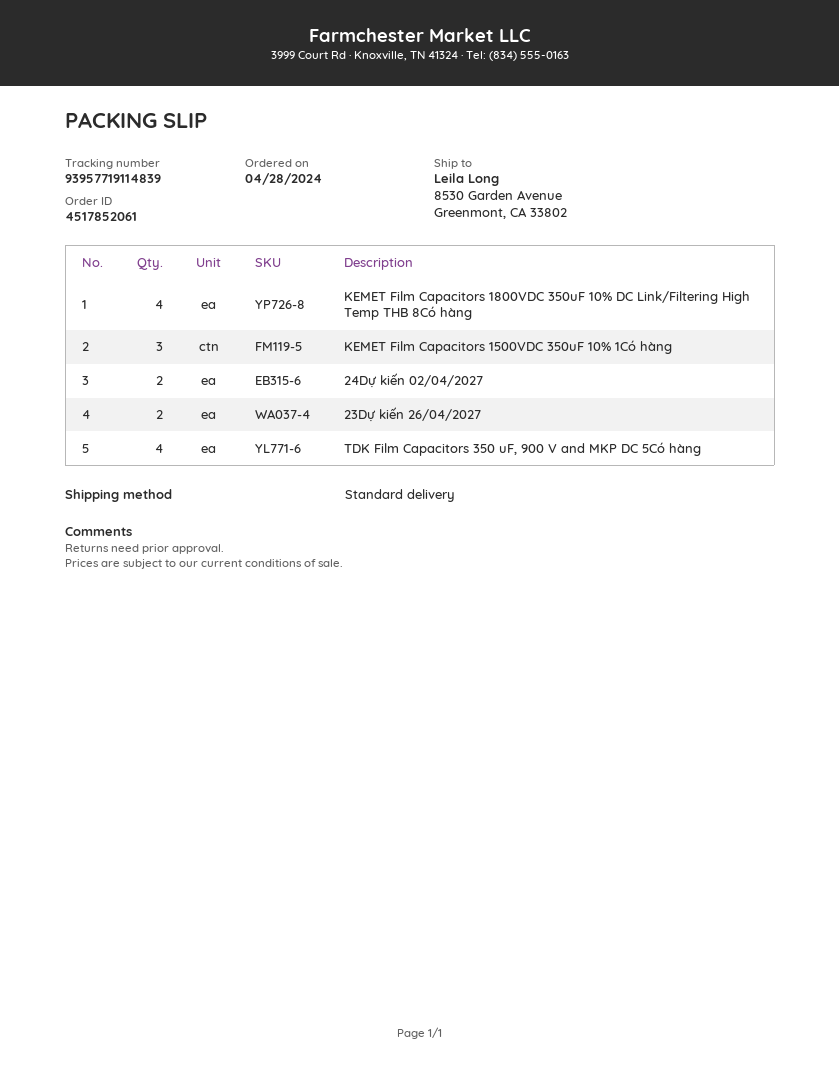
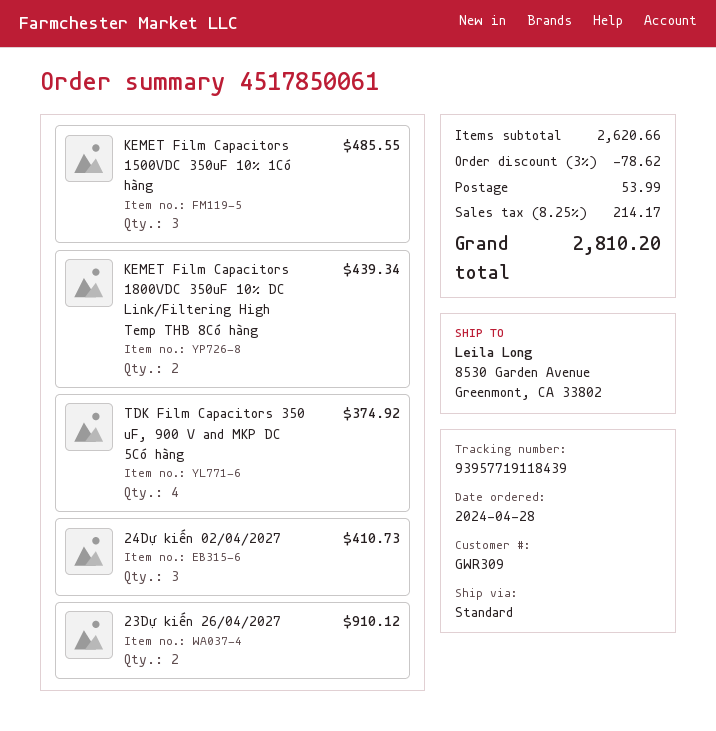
order number: 4517852061 -> 4517850061
tracking number: 93957719114839 -> 93957719118439
KEMET Film Capacitors 1800VDC 350uF 10% DC Link/Filtering High Temp THB 8Có hàng: 4 -> 2
24Dự kiến 02/04/2027: 2 -> 3

